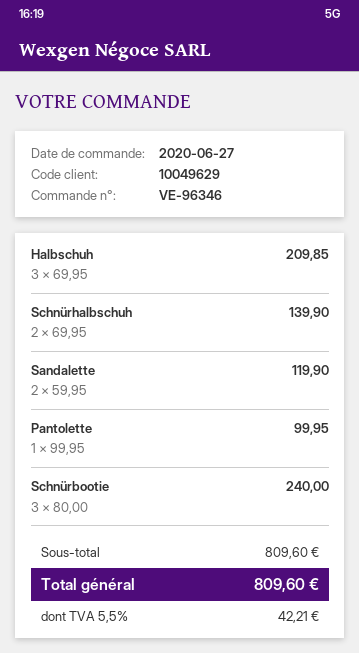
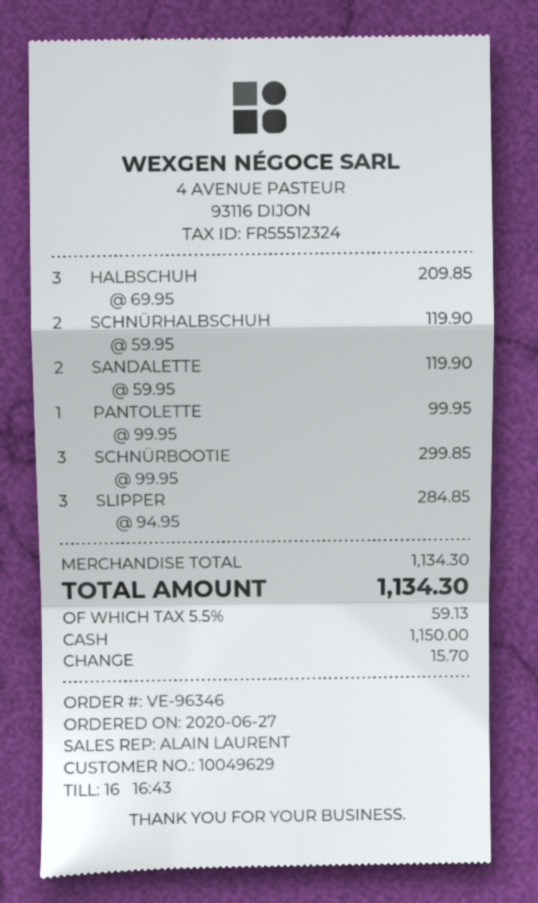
Schnürhalbschuh: 2 x 69.95 = 139.90 -> 2 x 59.95 = 119.90
Schnürbootie: 3 x 80.00 = 240.00 -> 3 x 99.95 = 299.85
SLIPPER: none -> 3 x 94.95 = 284.85
subtotal: 809.60 -> 1134.30
tax: 5.5% = 42.21 -> 5.5% = 59.13
total: 809.60 -> 1134.30

